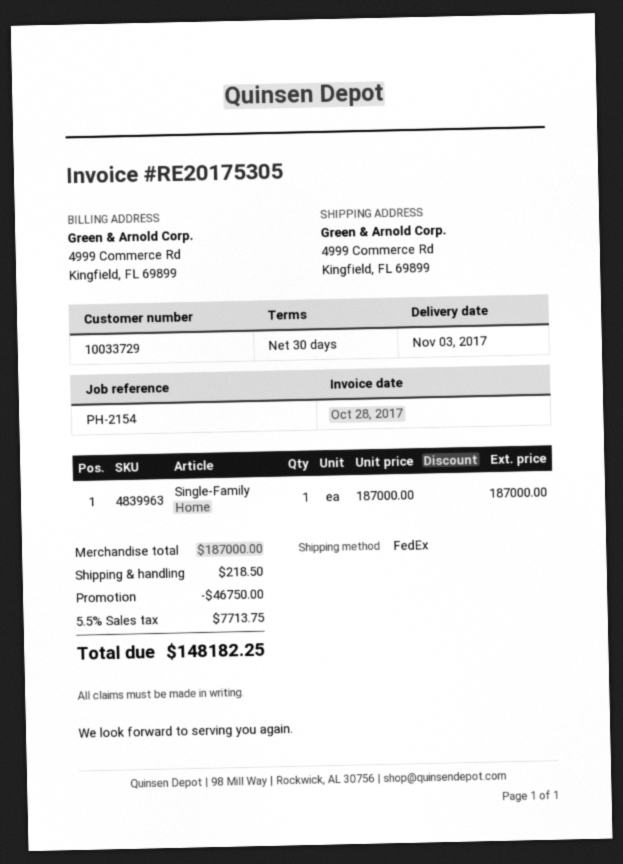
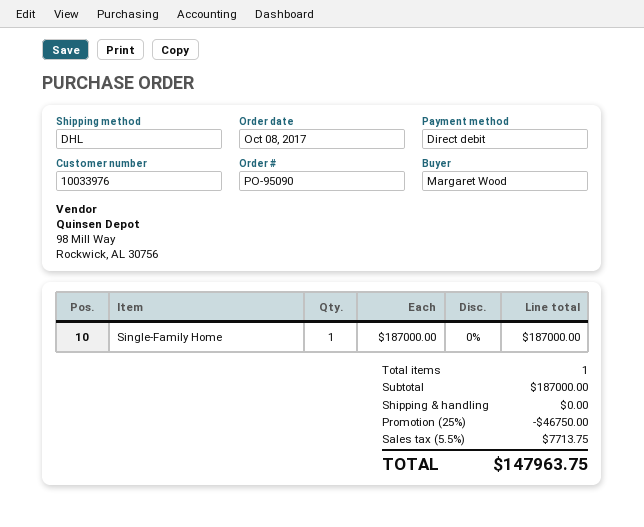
customer number: 10033729 -> 10033976
shipping method: FedEx -> DHL
shipping: 218.50 -> 0.00
total: 148182.25 -> 147963.75

